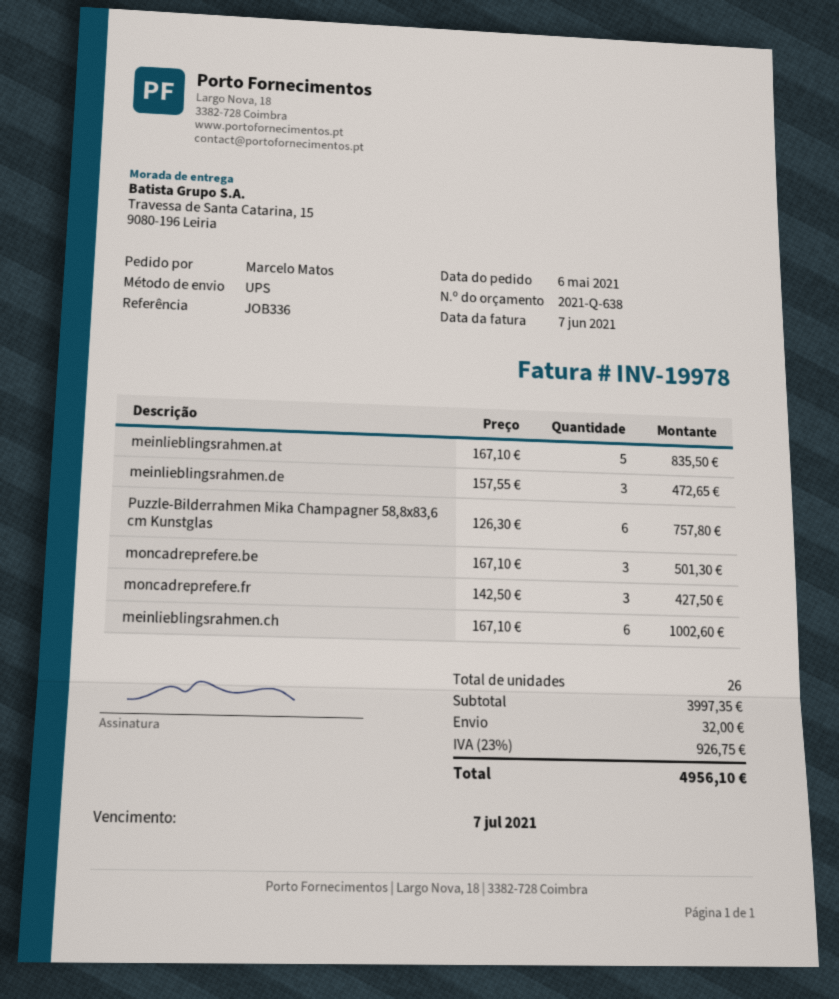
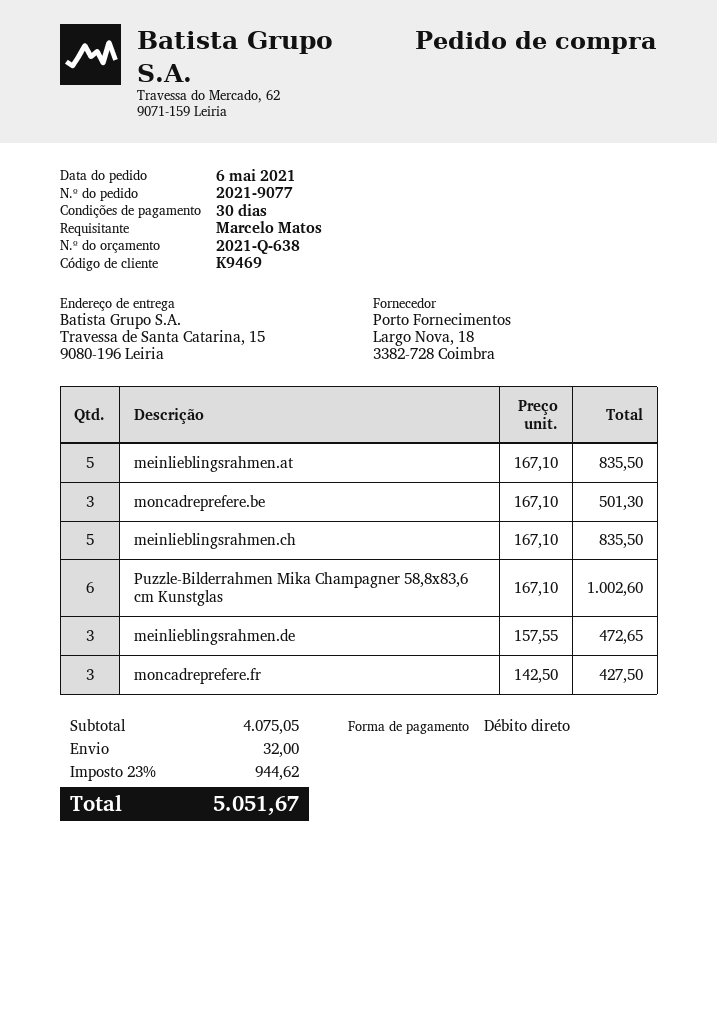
Puzzle-Bilderrahmen Mika Champagner 58,8x83,6 cm Kunstglas: 6 x 126.30 = 757.80 -> 6 x 167.10 = 1002.60
meinlieblingsrahmen.ch: 6 x 167.10 = 1002.60 -> 5 x 167.10 = 835.50
subtotal: 3997.35 -> 4075.05
tax: 23% = 926.75 -> 23% = 944.62
total: 4956.10 -> 5051.67

